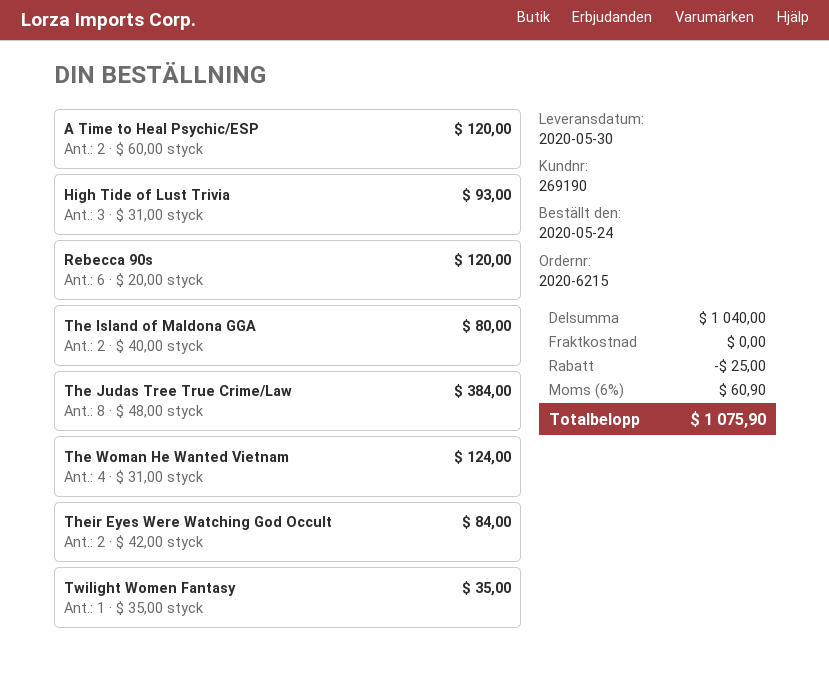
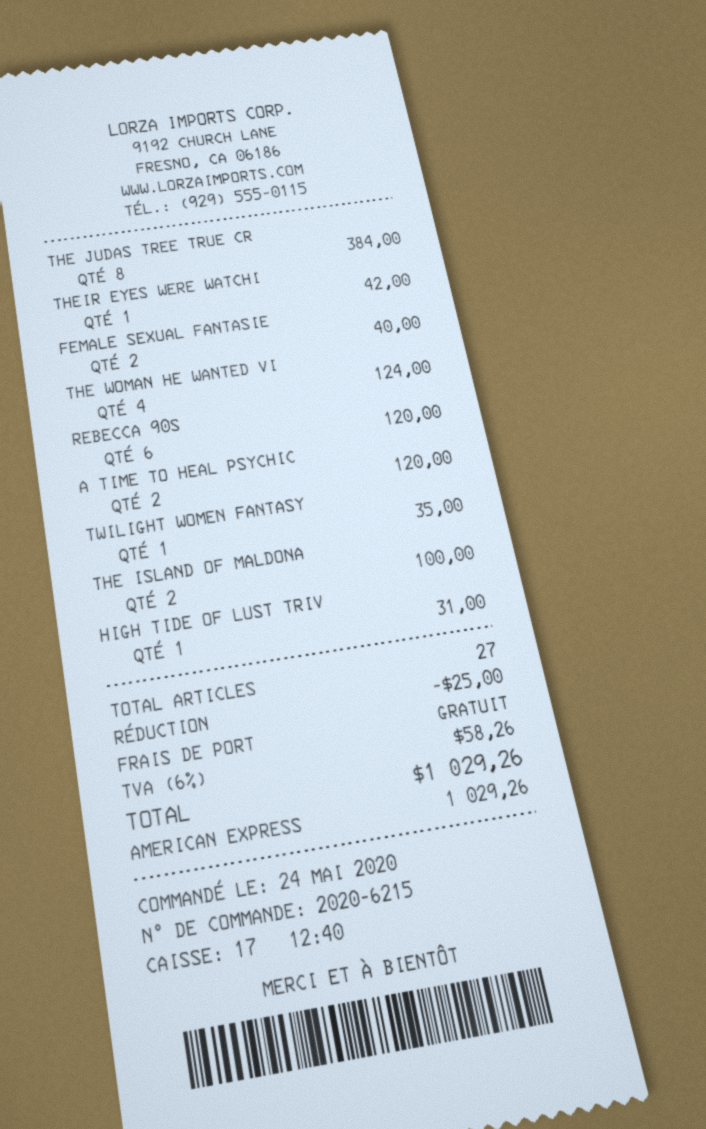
High Tide of Lust Trivia: 3 for 93.00 -> 1 for 31.00
The Island of Maldona GGA: 2 for 80.00 -> 2 for 100.00
Their Eyes Were Watching God Occult: 2 for 84.00 -> 1 for 42.00
FEMALE SEXUAL FANTASIE: none -> 2 for 40.00
tax: 6% = 60.90 -> 6% = 58.26
total: 1075.90 -> 1029.26

